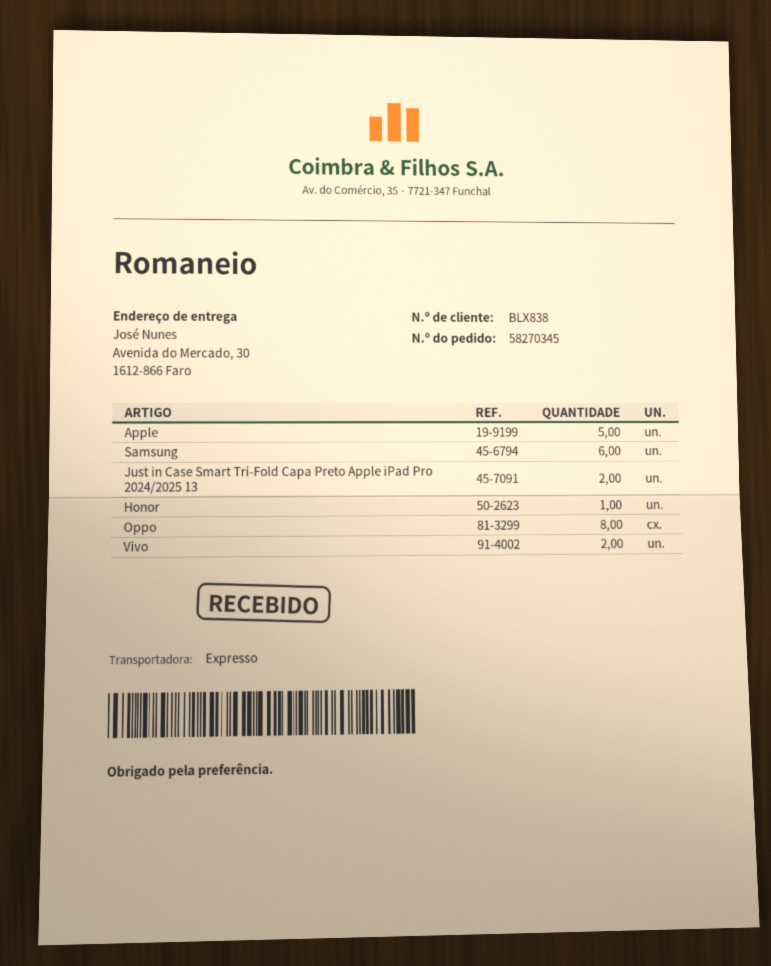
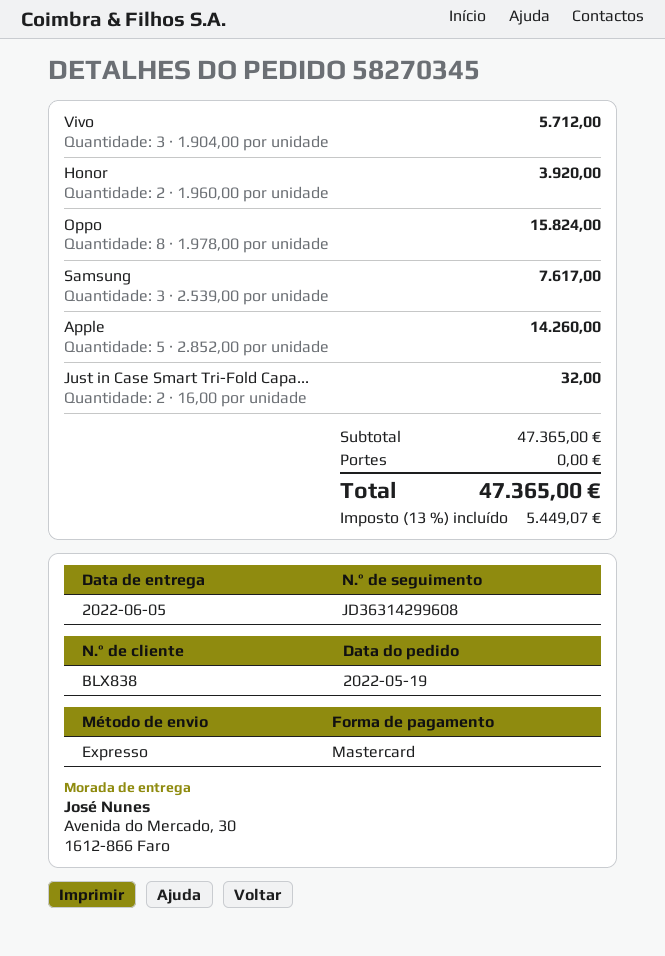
Samsung: 6 -> 3
Honor: 1 -> 2
Vivo: 2 -> 3

